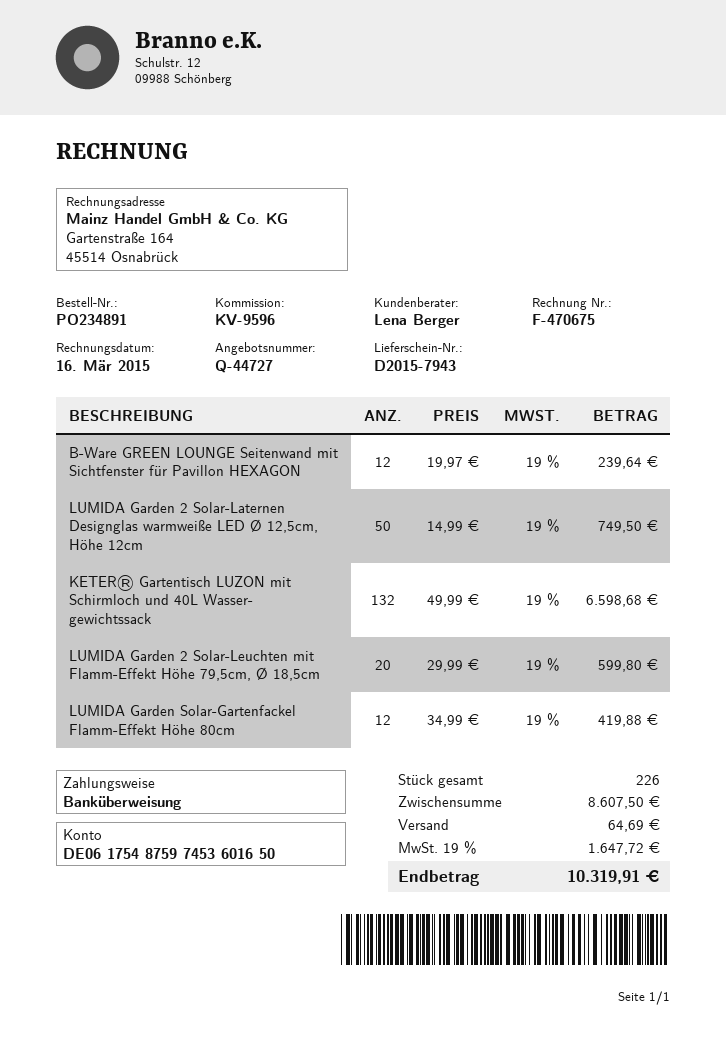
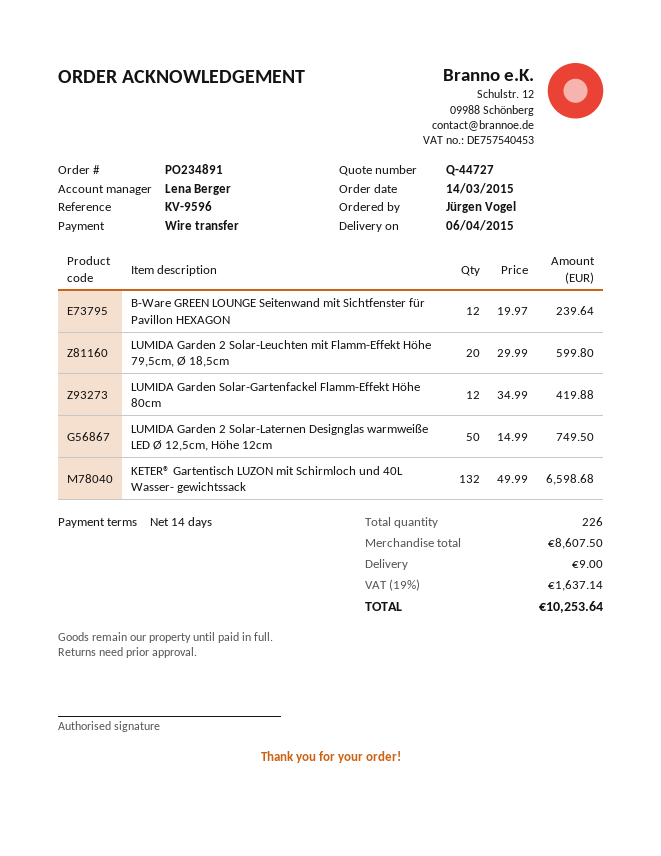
shipping: 64.69 -> 9.00
tax: 19% = 1647.72 -> 19% = 1637.14
total: 10319.91 -> 10253.64

